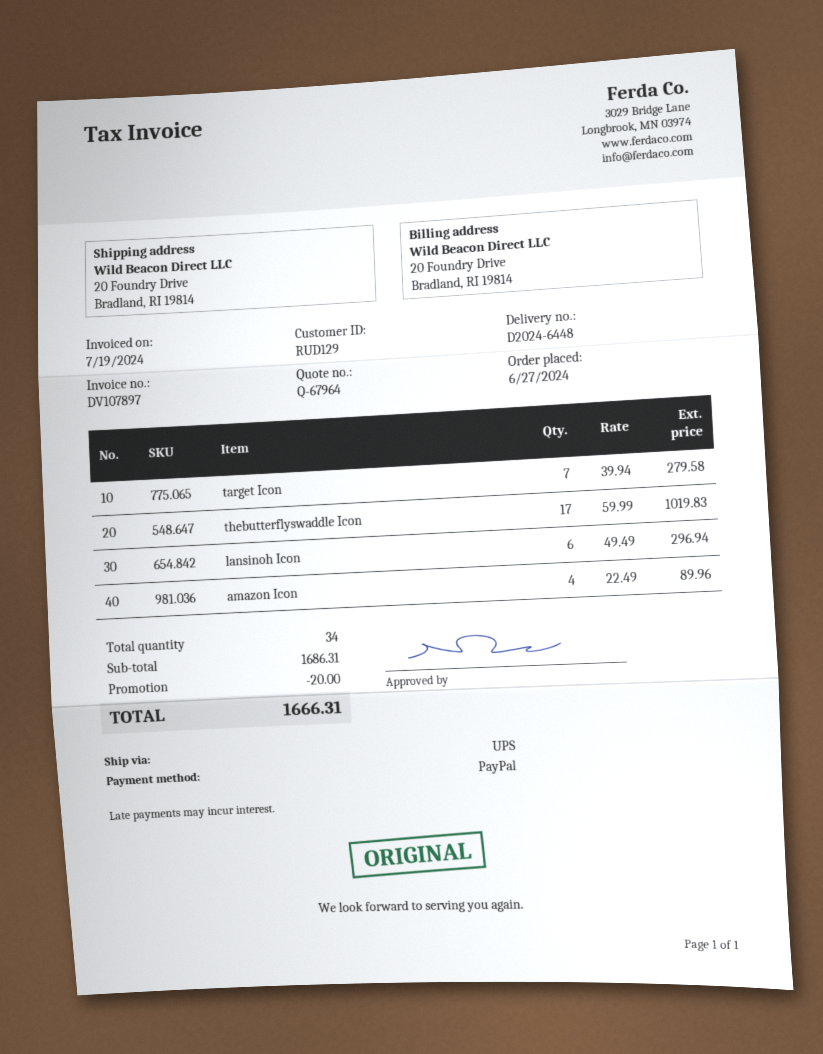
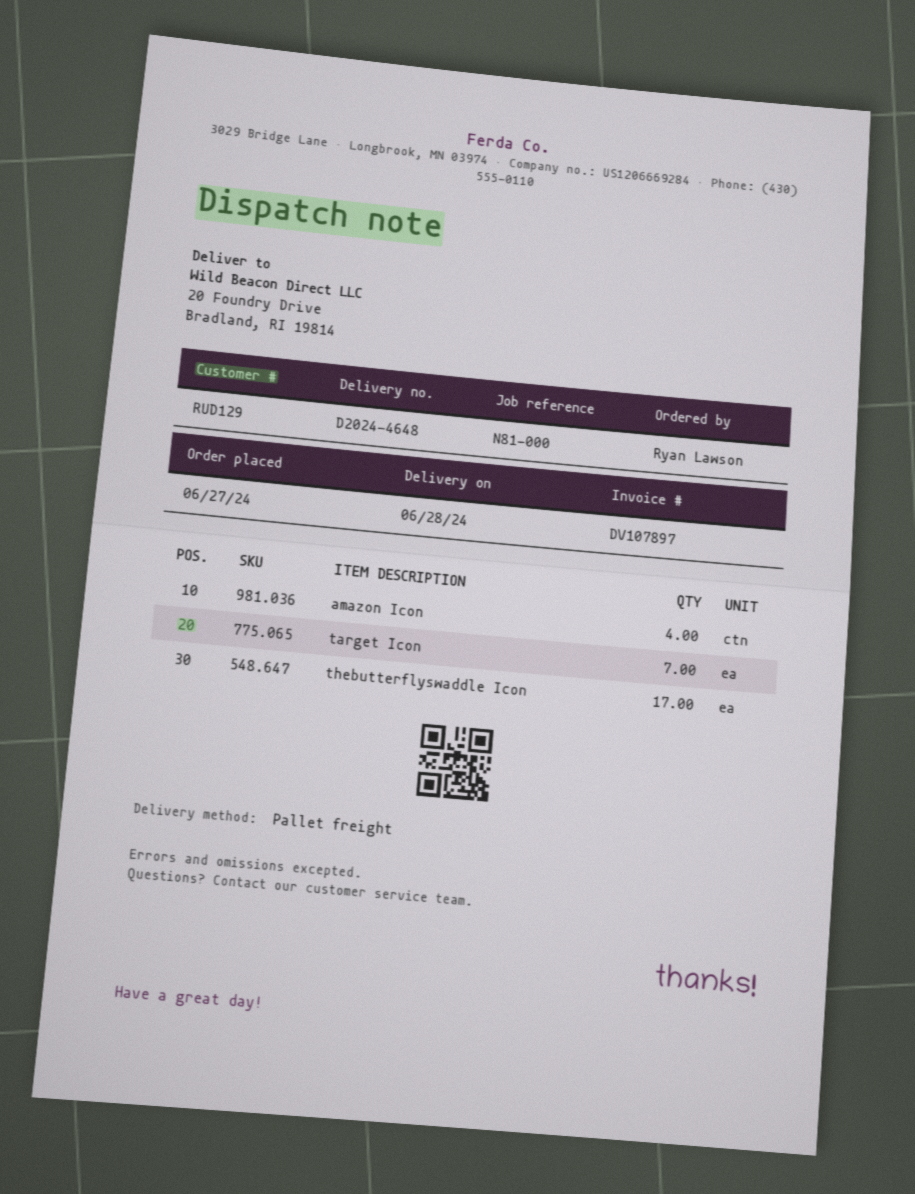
delivery note number: D2024-6448 -> D2024-4648
shipping method: UPS -> pallet freight
lansinoh Icon: 6 -> none

